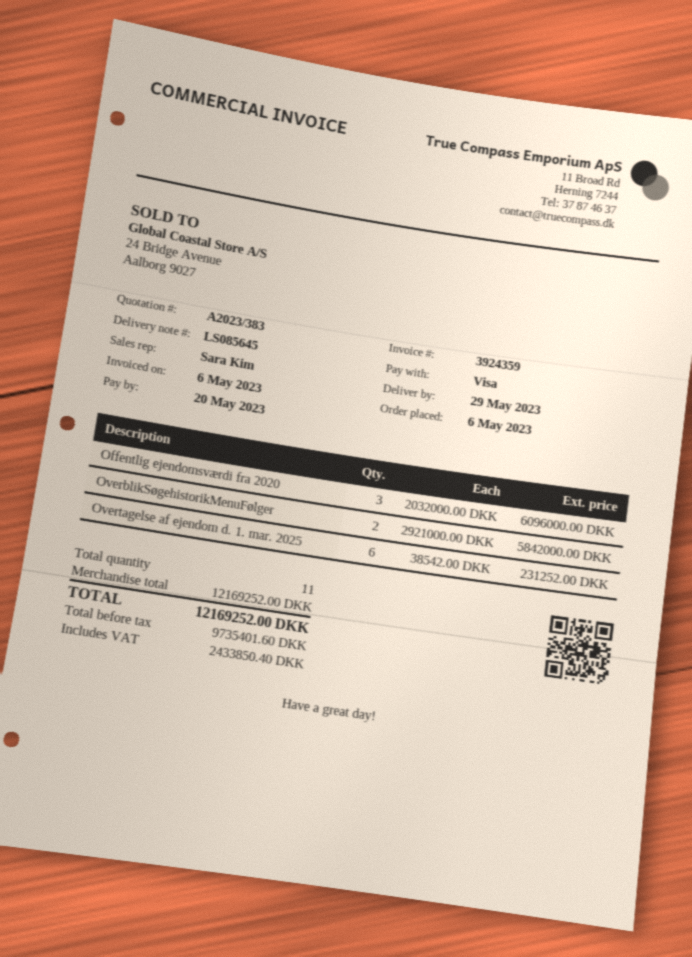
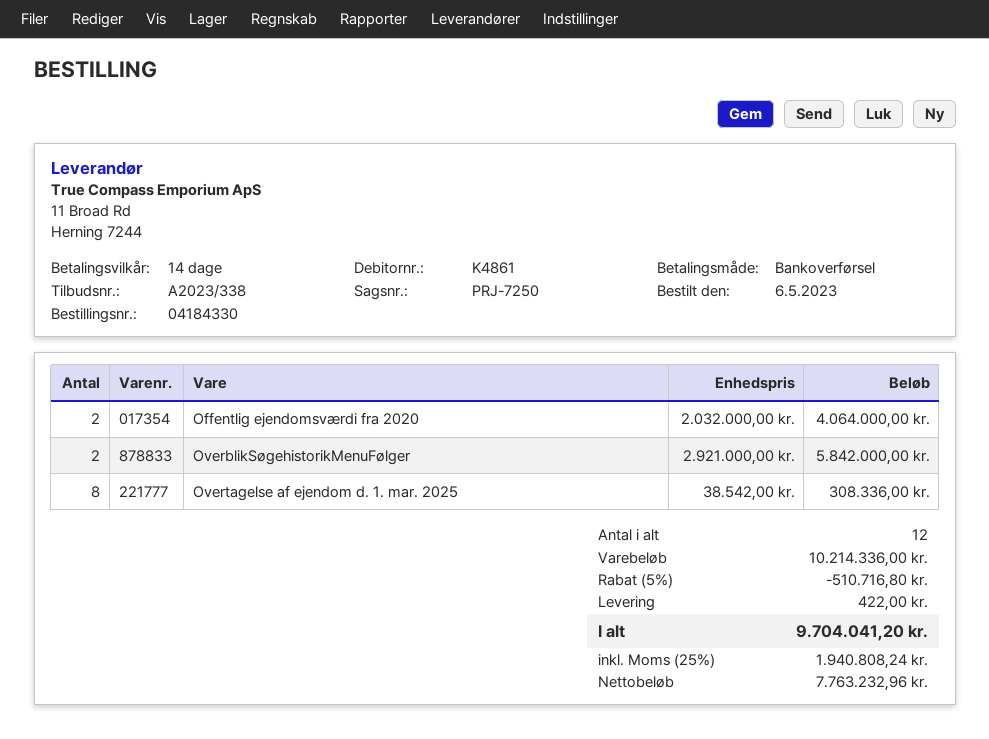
quote number: A2023/383 -> A2023/338
payment method: Visa -> bank transfer
Offentlig ejendomsværdi fra 2020: 3 x 2032000.00 = 6096000.00 -> 2 x 2032000.00 = 4064000.00
Overtagelse af ejendom d. 1. mar. 2025: 6 x 38542.00 = 231252.00 -> 8 x 38542.00 = 308336.00
total quantity: 11 -> 12
subtotal: 12169252.00 -> 10214336.00
discount: none -> 5% = 510716.80
shipping: none -> 422.00
net: 9735401.60 -> 7763232.96
tax: 2433850.40 -> 1940808.24
total: 12169252.00 -> 9704041.20

